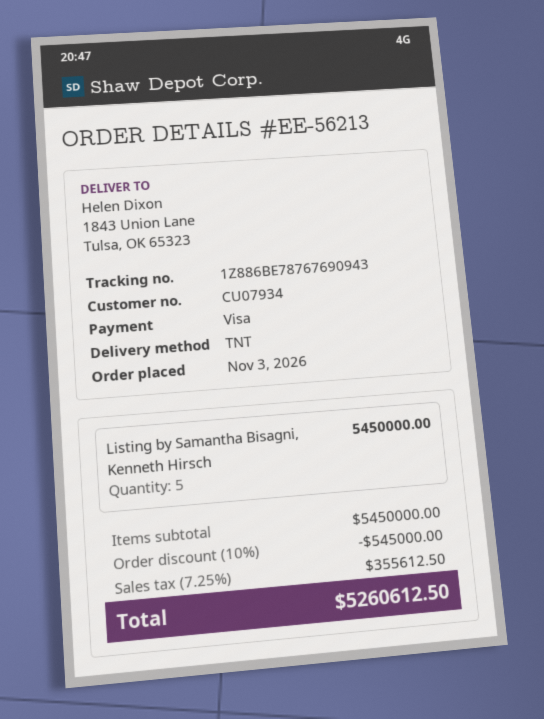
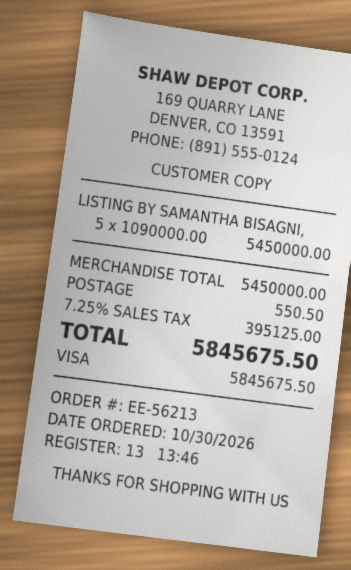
order date: 2026-11-03 -> 2026-10-30
discount: 10% = 545000.00 -> none
shipping: none -> 550.50
tax: 7.25% = 355612.50 -> 7.25% = 395125.00
total: 5260612.50 -> 5845675.50

